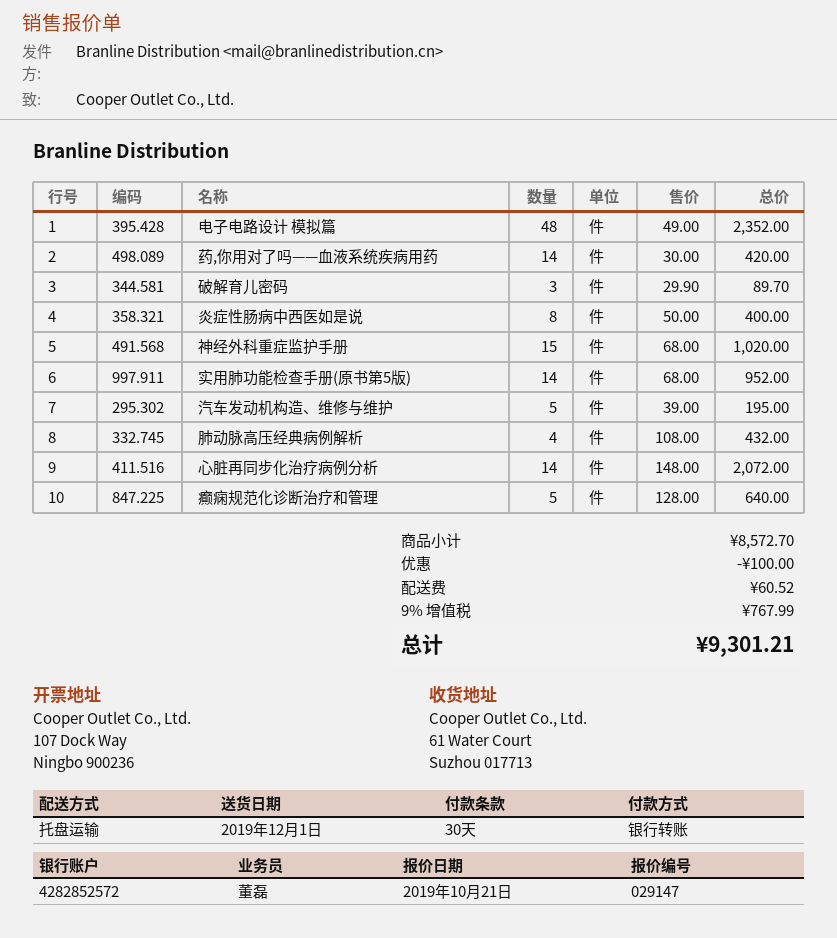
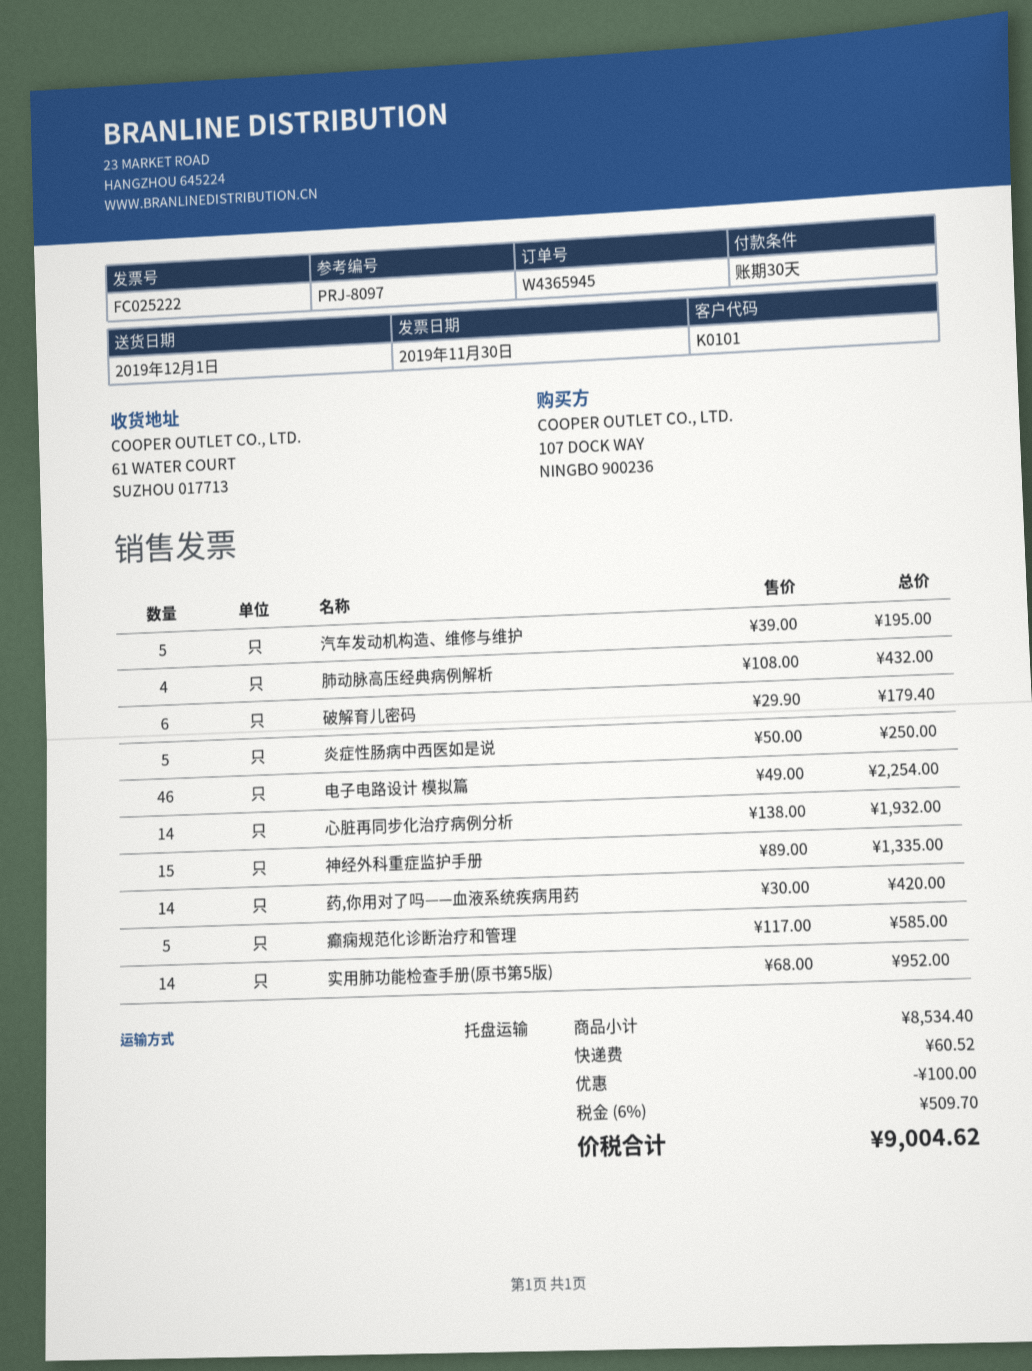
电子电路设计 模拟篇: 48 x 49.00 = 2352.00 -> 46 x 49.00 = 2254.00
破解育儿密码: 3 x 29.90 = 89.70 -> 6 x 29.90 = 179.40
炎症性肠病中西医如是说: 8 x 50.00 = 400.00 -> 5 x 50.00 = 250.00
神经外科重症监护手册: 15 x 68.00 = 1020.00 -> 15 x 89.00 = 1335.00
心脏再同步化治疗病例分析: 14 x 148.00 = 2072.00 -> 14 x 138.00 = 1932.00
癫痫规范化诊断治疗和管理: 5 x 128.00 = 640.00 -> 5 x 117.00 = 585.00
subtotal: 8572.70 -> 8534.40
tax: 9% = 767.99 -> 6% = 509.70
total: 9301.21 -> 9004.62

